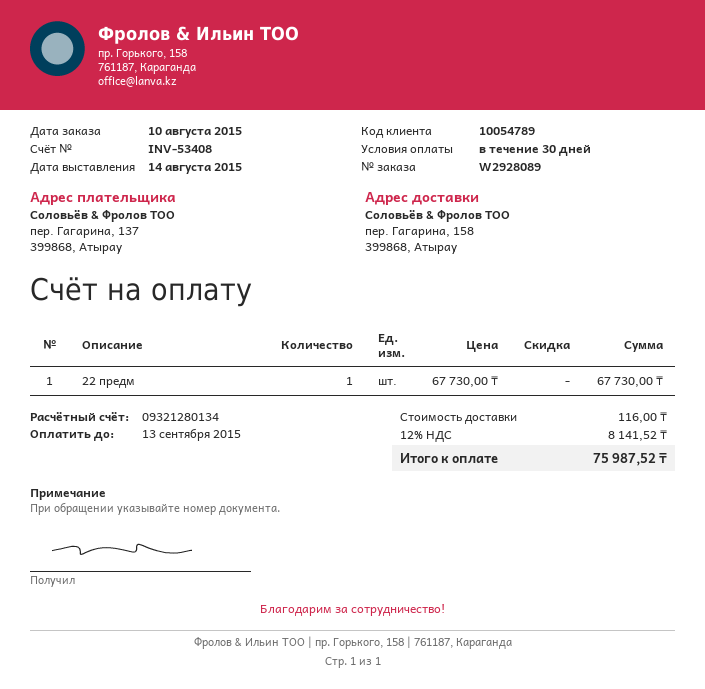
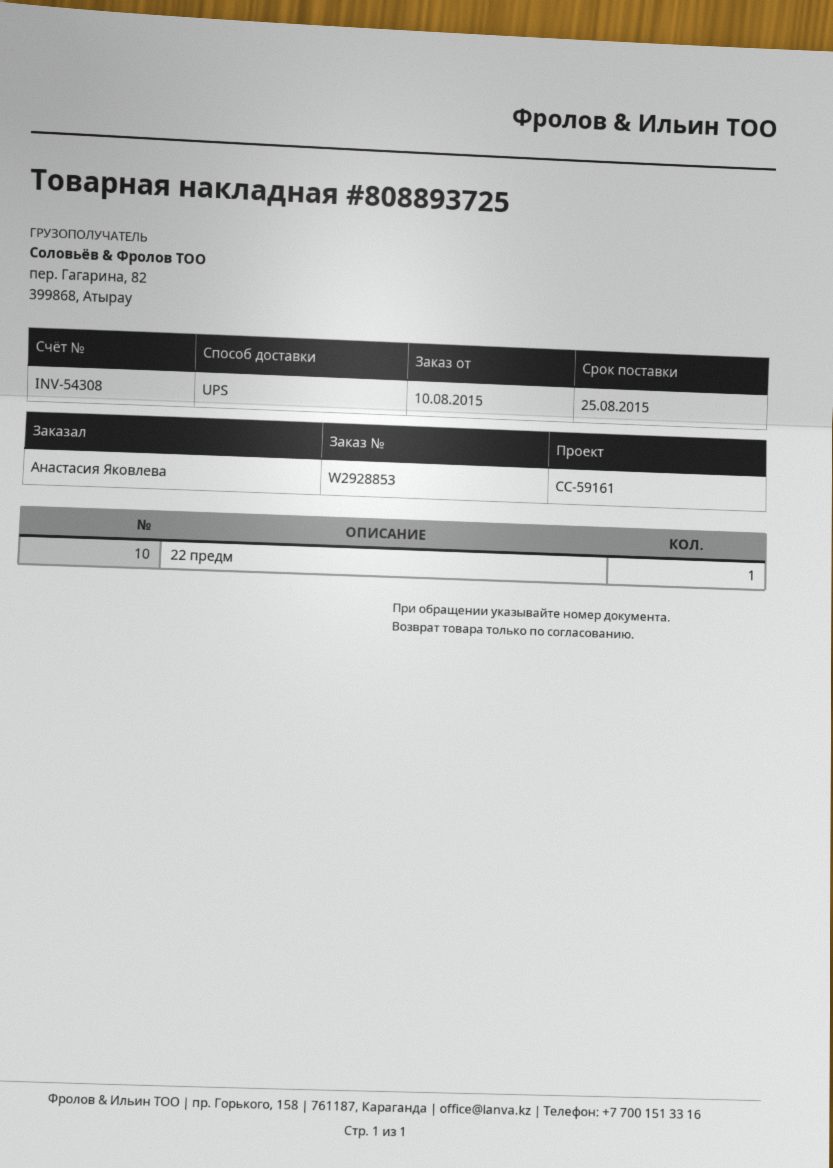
order number: W2928089 -> W2928853
invoice number: INV-53408 -> INV-54308
ship to: пер. Гагарина, 158, 399868, Атырау -> пер. Гагарина, 82, 399868, Атырау

